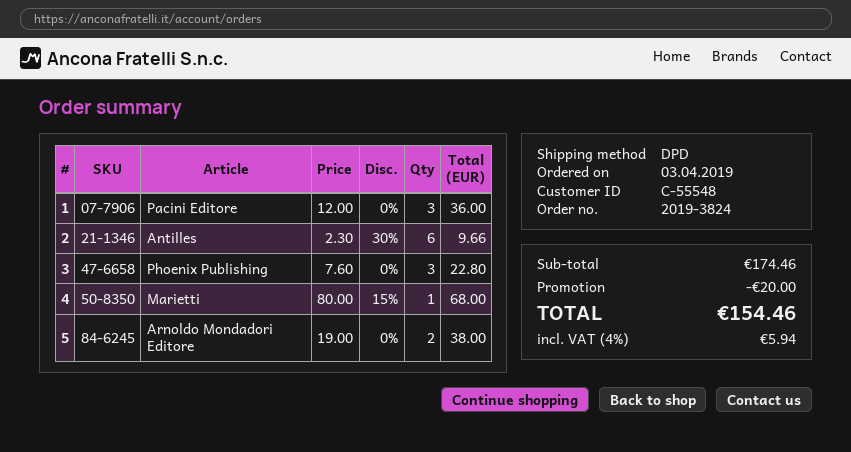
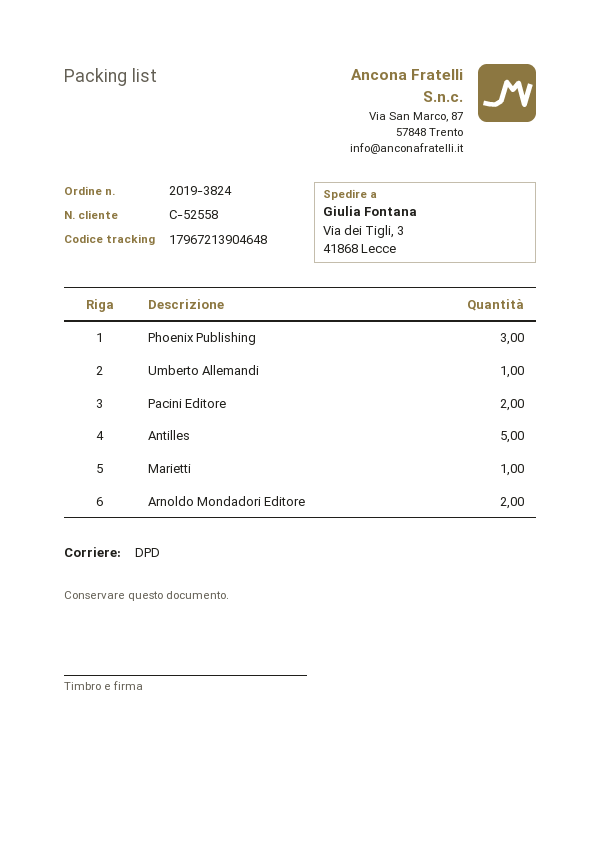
customer number: C-55548 -> C-52558
Pacini Editore: 3 -> 2
Antilles: 6 -> 5
Umberto Allemandi: none -> 1

